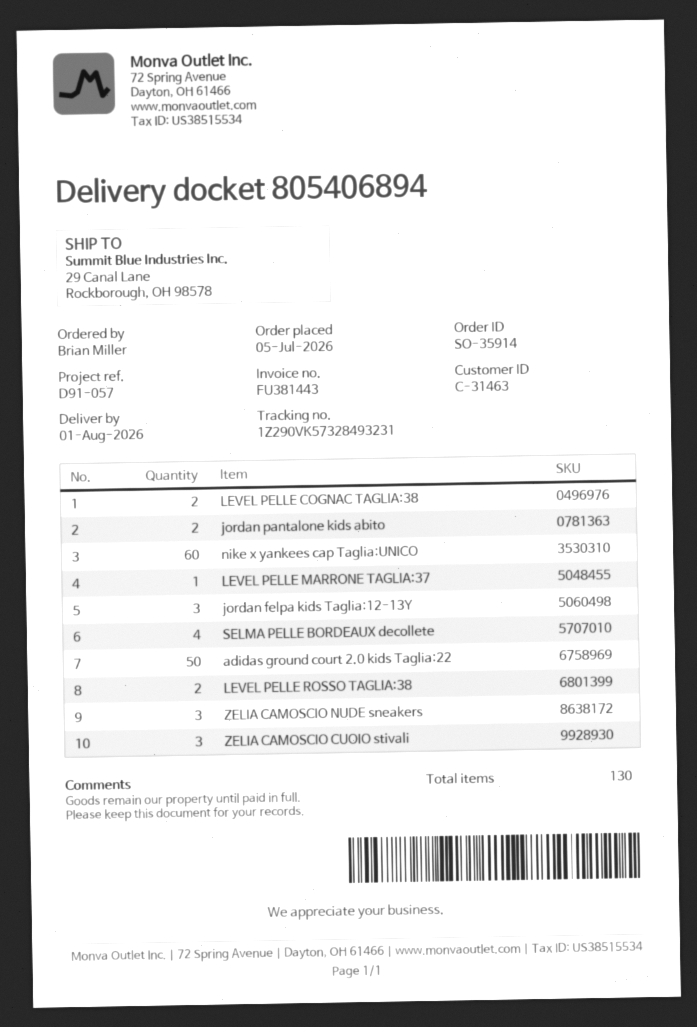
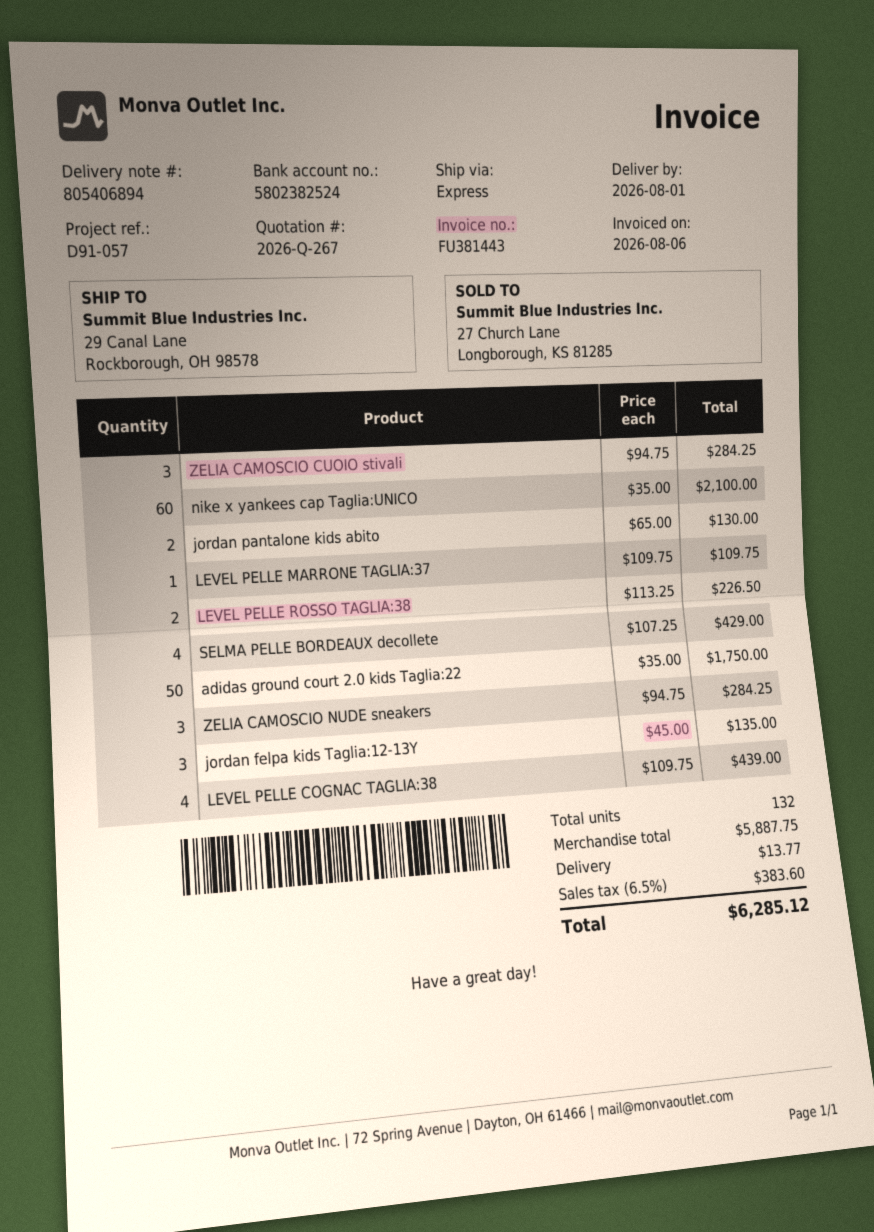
LEVEL PELLE COGNAC TAGLIA:38: 2 -> 4
total quantity: 130 -> 132

